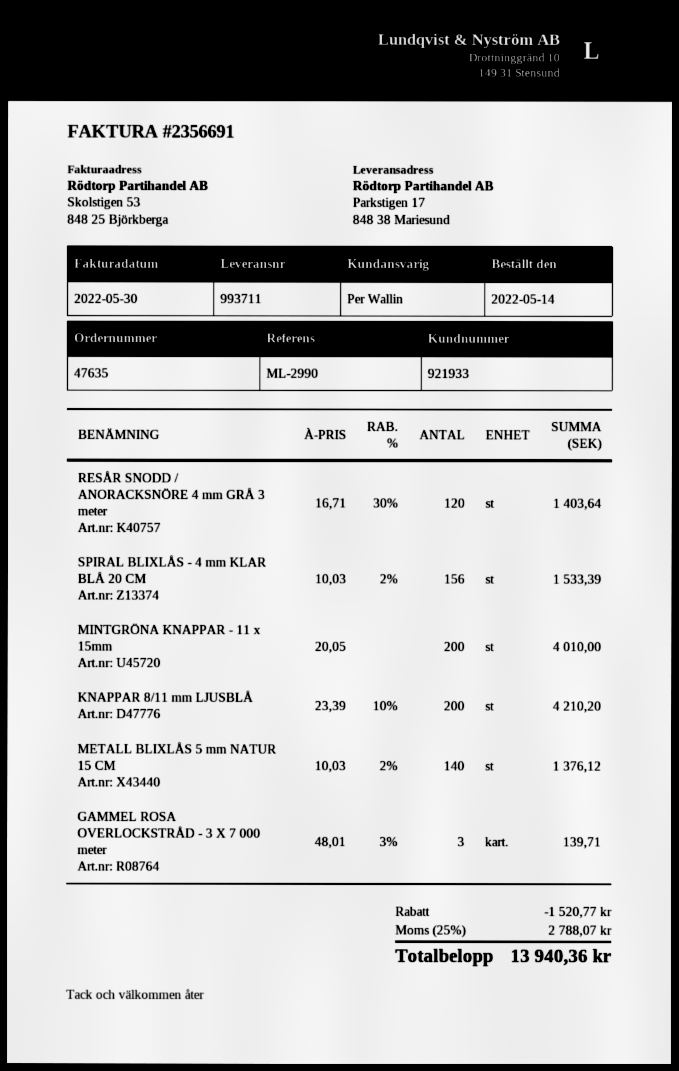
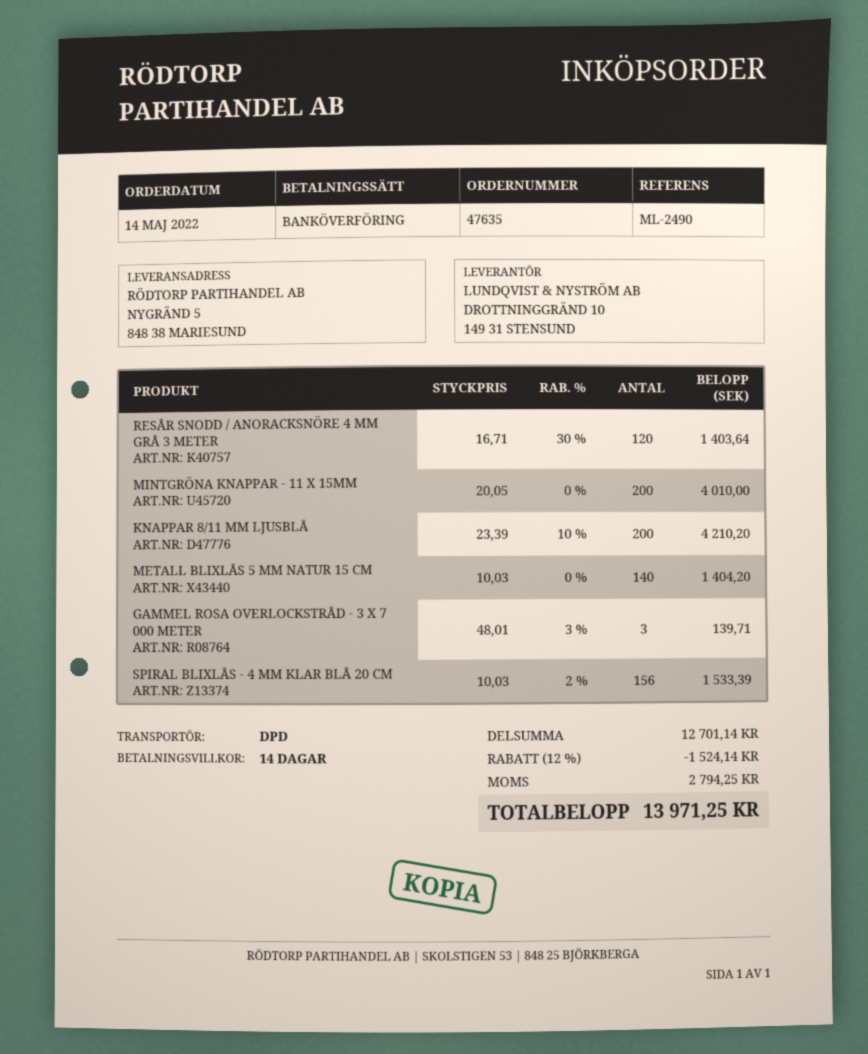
reference: ML-2990 -> ML-2490
ship to: Parkstigen 17, 848 38 Mariesund -> NYGRÄND 5, 848 38 MARIESUND
METALL BLIXLÅS 5 mm NATUR 15 CM: 140 x 10.03 - 2% = 1376.12 -> 140 x 10.03 = 1404.20
discount: 1520.77 -> 1524.14
tax: 2788.07 -> 2794.25
total: 13940.36 -> 13971.25

